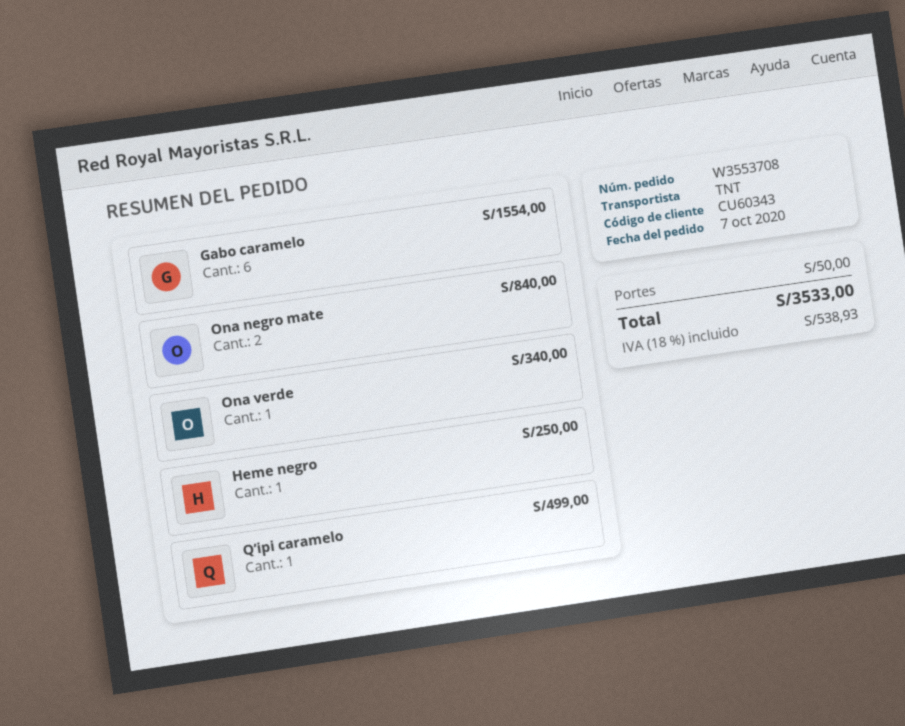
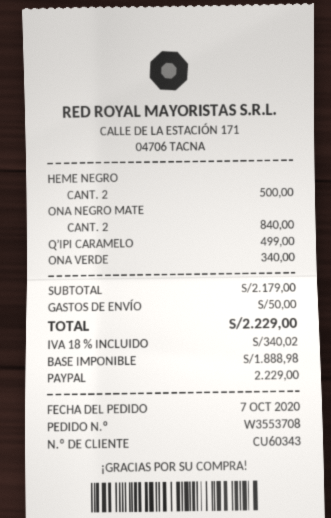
Gabo caramelo: 6 for 1554.00 -> none
Heme negro: 1 for 250.00 -> 2 for 500.00
tax: 18% = 538.93 -> 18% = 340.02
total: 3533.00 -> 2229.00

